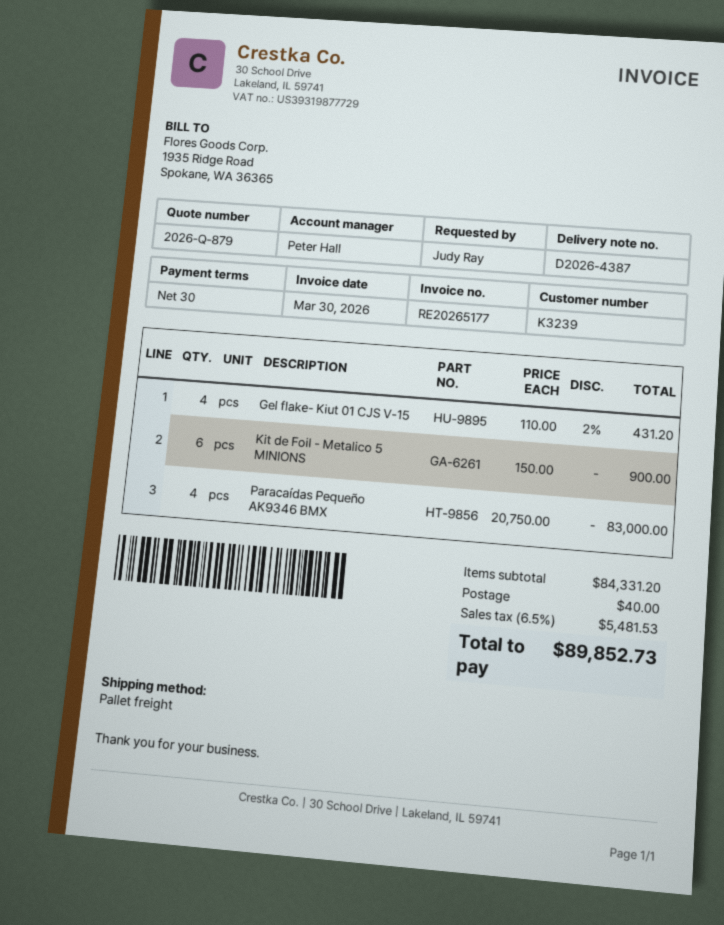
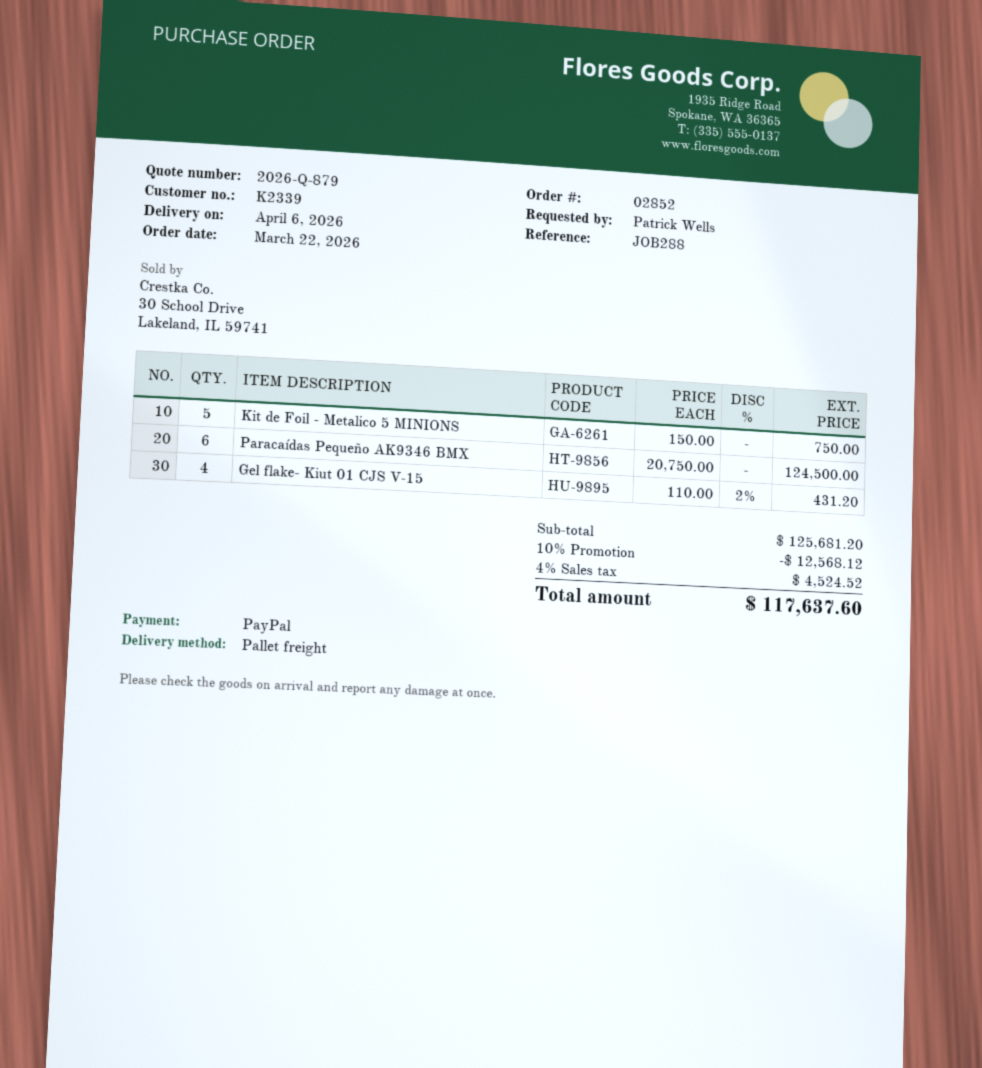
customer number: K3239 -> K2339
ordered by: Judy Ray -> Patrick Wells
Kit de Foil - Metalico 5 MINIONS: 6 x 150.00 = 900.00 -> 5 x 150.00 = 750.00
Paracaídas Pequeño AK9346 BMX: 4 x 20750.00 = 83000.00 -> 6 x 20750.00 = 124500.00
subtotal: 84331.20 -> 125681.20
discount: none -> 10% = 12568.12
shipping: 40.00 -> none
tax: 6.5% = 5481.53 -> 4% = 4524.52
total: 89852.73 -> 117637.60

